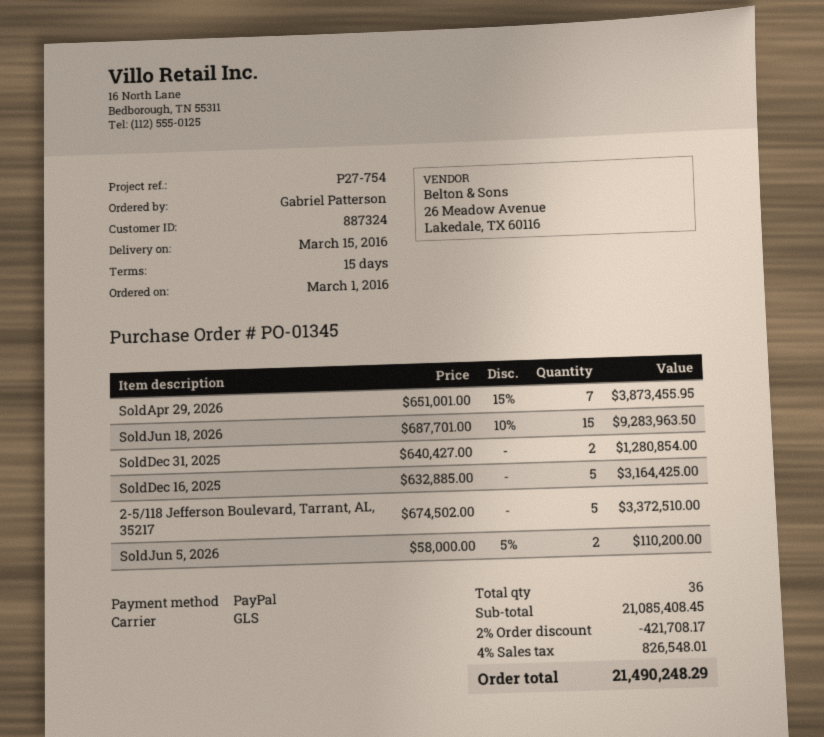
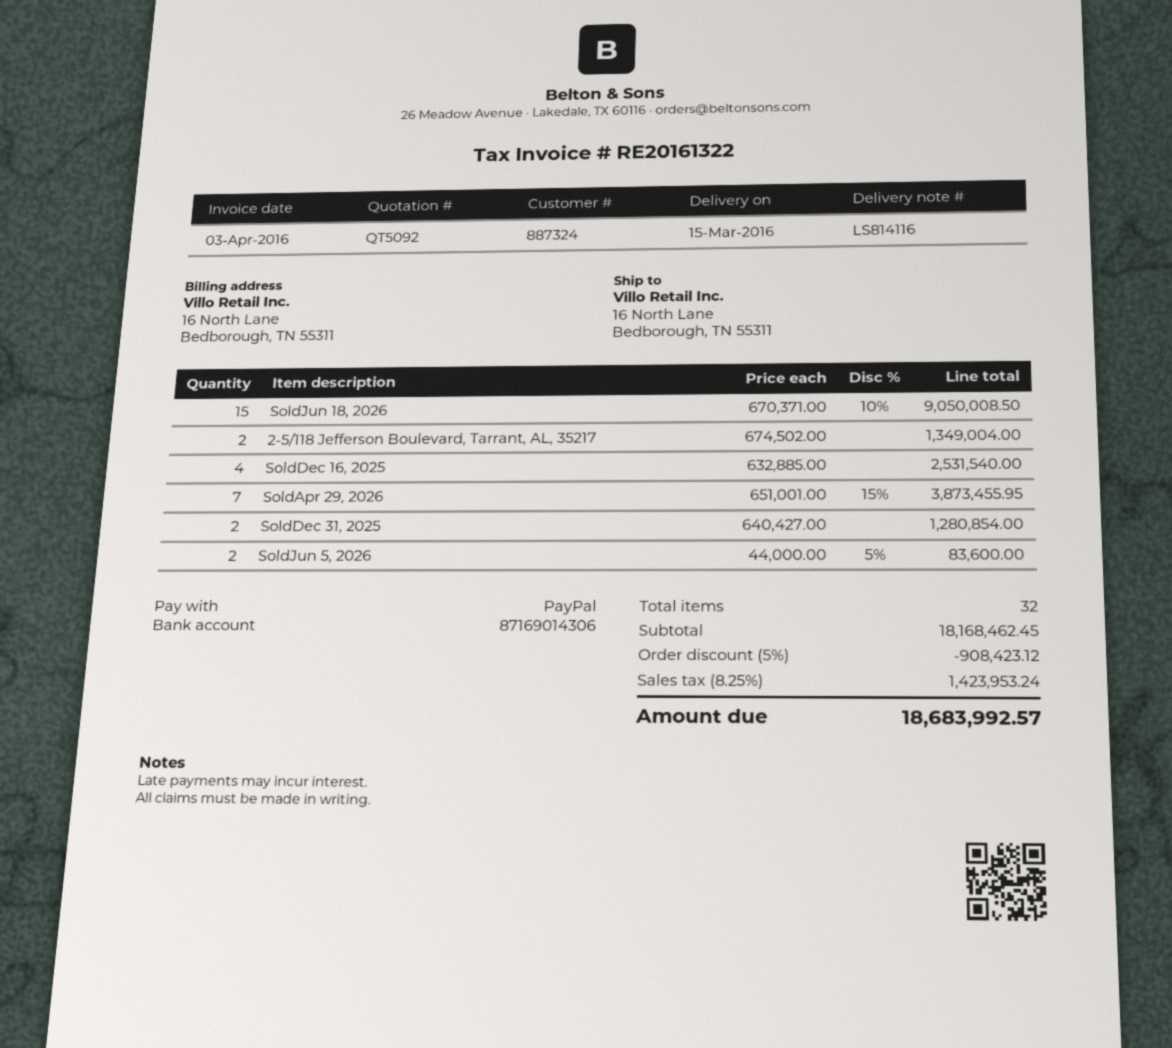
SoldJun 18, 2026: 15 x 687701.00 - 10% = 9283963.50 -> 15 x 670371.00 - 10% = 9050008.50
SoldDec 16, 2025: 5 x 632885.00 = 3164425.00 -> 4 x 632885.00 = 2531540.00
2-5/118 Jefferson Boulevard, Tarrant, AL, 35217: 5 x 674502.00 = 3372510.00 -> 2 x 674502.00 = 1349004.00
SoldJun 5, 2026: 2 x 58000.00 - 5% = 110200.00 -> 2 x 44000.00 - 5% = 83600.00
total quantity: 36 -> 32
subtotal: 21085408.45 -> 18168462.45
discount: 2% = 421708.17 -> 5% = 908423.12
tax: 4% = 826548.01 -> 8.25% = 1423953.24
total: 21490248.29 -> 18683992.57

